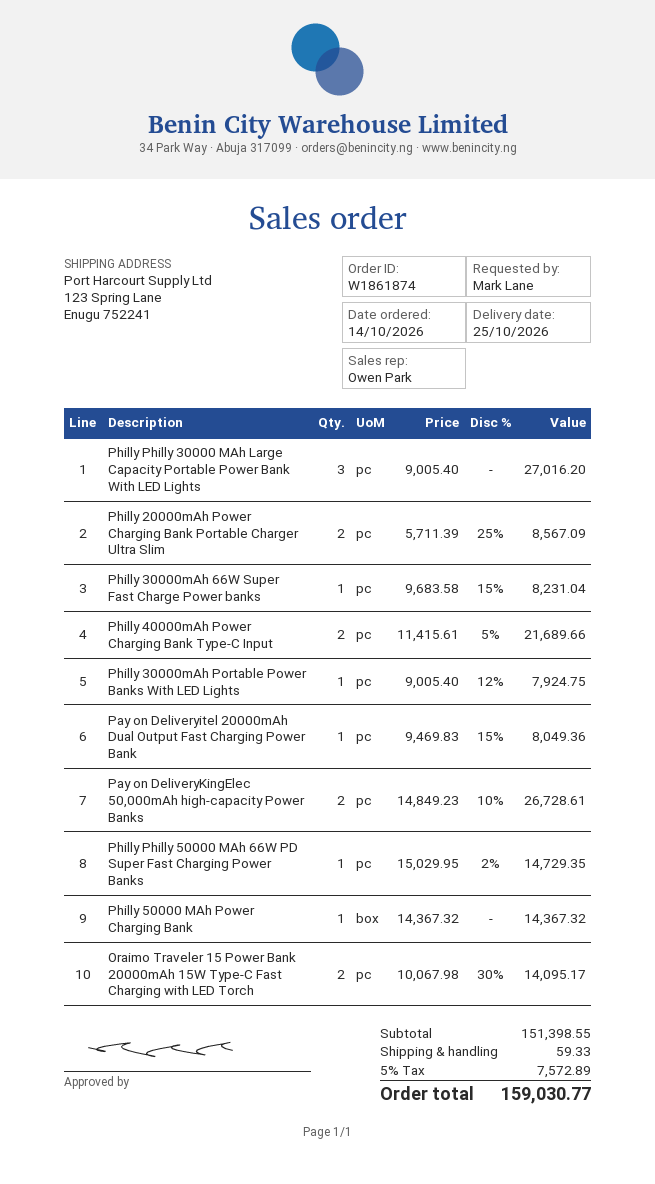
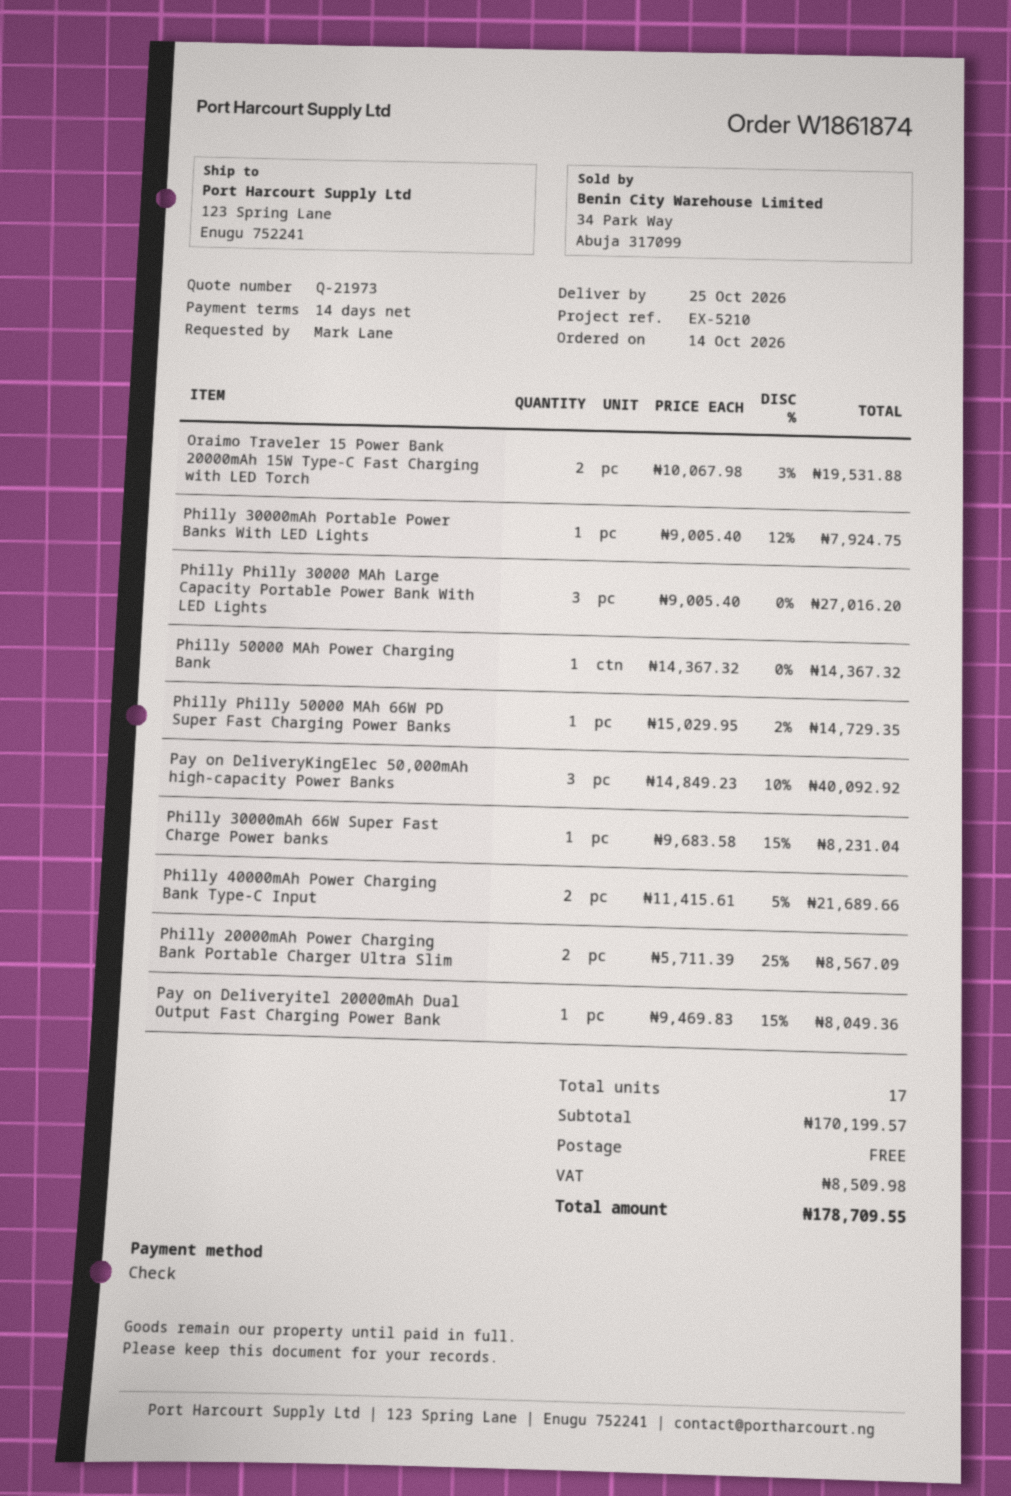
Pay on DeliveryKingElec 50,000mAh high-capacity Power Banks: 2 x 14849.23 - 10% = 26728.61 -> 3 x 14849.23 - 10% = 40092.92
Oraimo Traveler 15 Power Bank 20000mAh 15W Type-C Fast Charging with LED Torch: 2 x 10067.98 - 30% = 14095.17 -> 2 x 10067.98 - 3% = 19531.88
subtotal: 151398.55 -> 170199.57
shipping: 59.33 -> 0.00
tax: 7572.89 -> 8509.98
total: 159030.77 -> 178709.55

